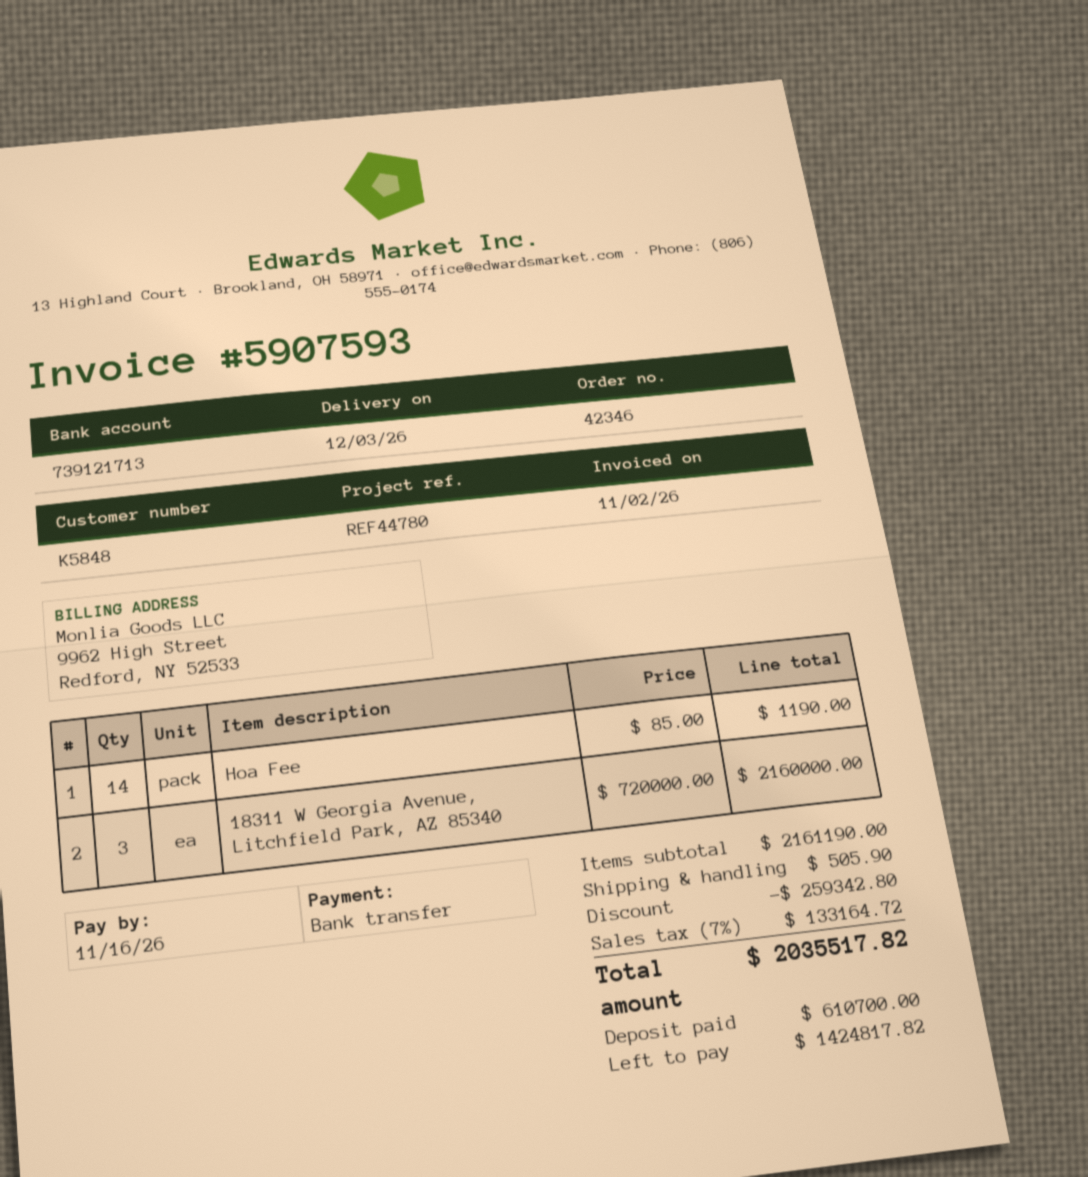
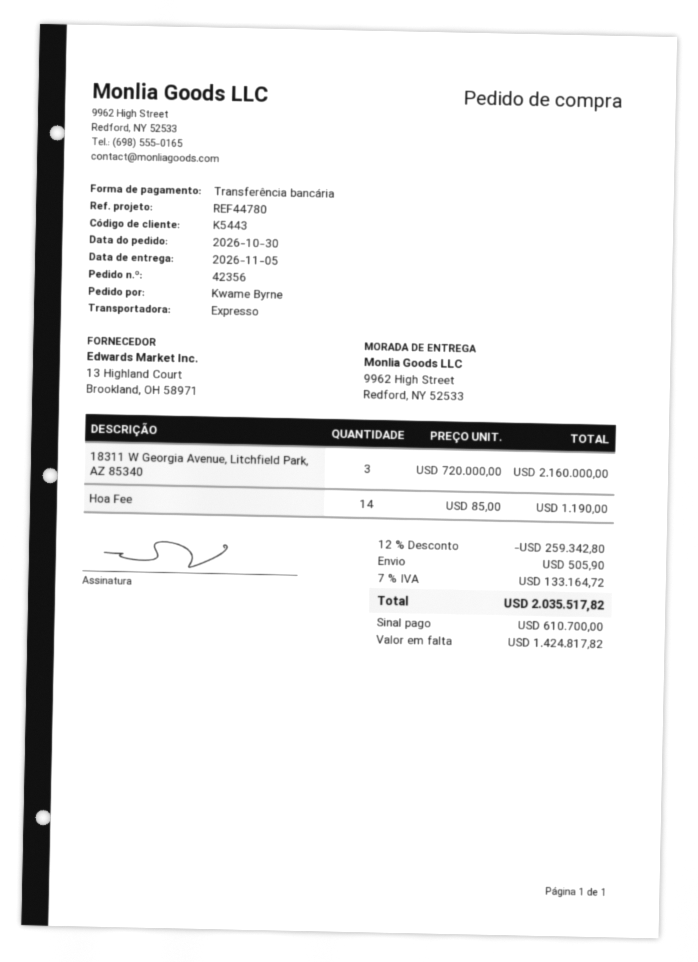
order number: 42346 -> 42356
delivery date: 2026-12-03 -> 2026-11-05
customer number: K5848 -> K5443

